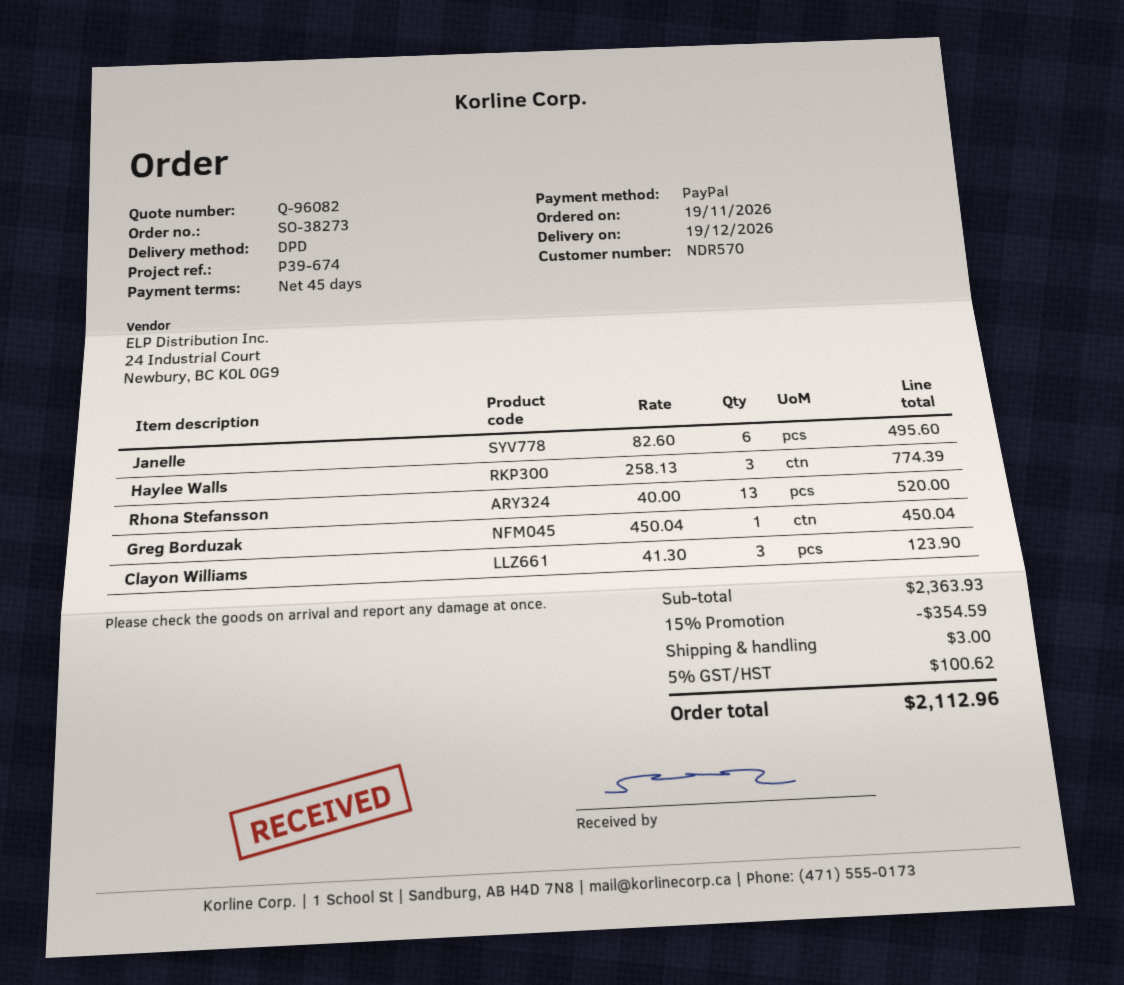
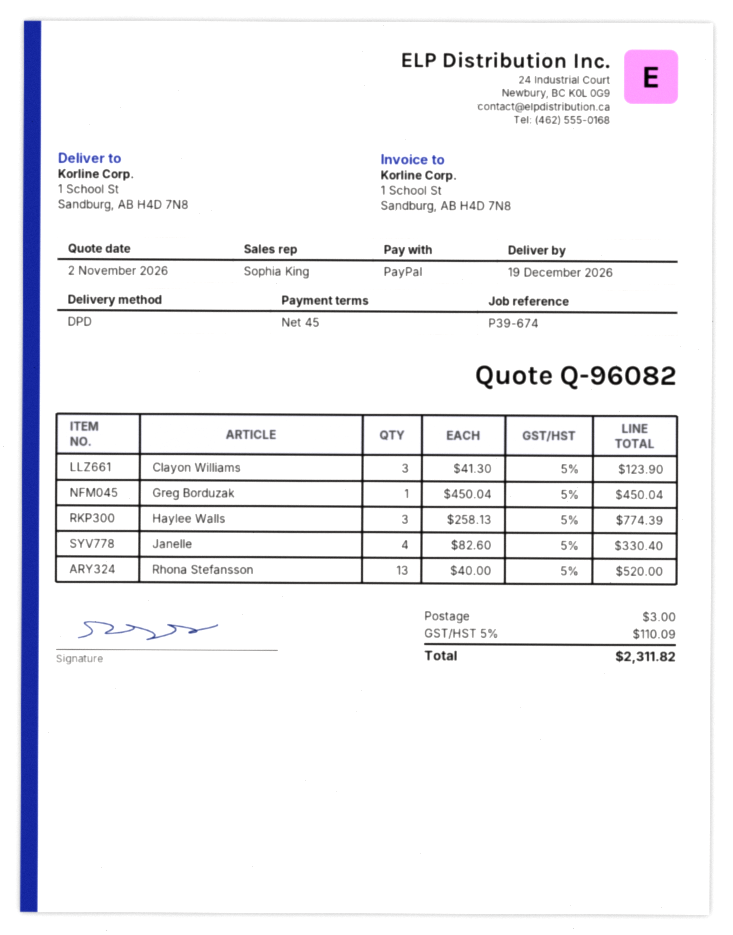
Janelle: 6 x 82.60 = 495.60 -> 4 x 82.60 = 330.40
discount: 15% = 354.59 -> none
tax: 5% = 100.62 -> 5% = 110.09
total: 2112.96 -> 2311.82

